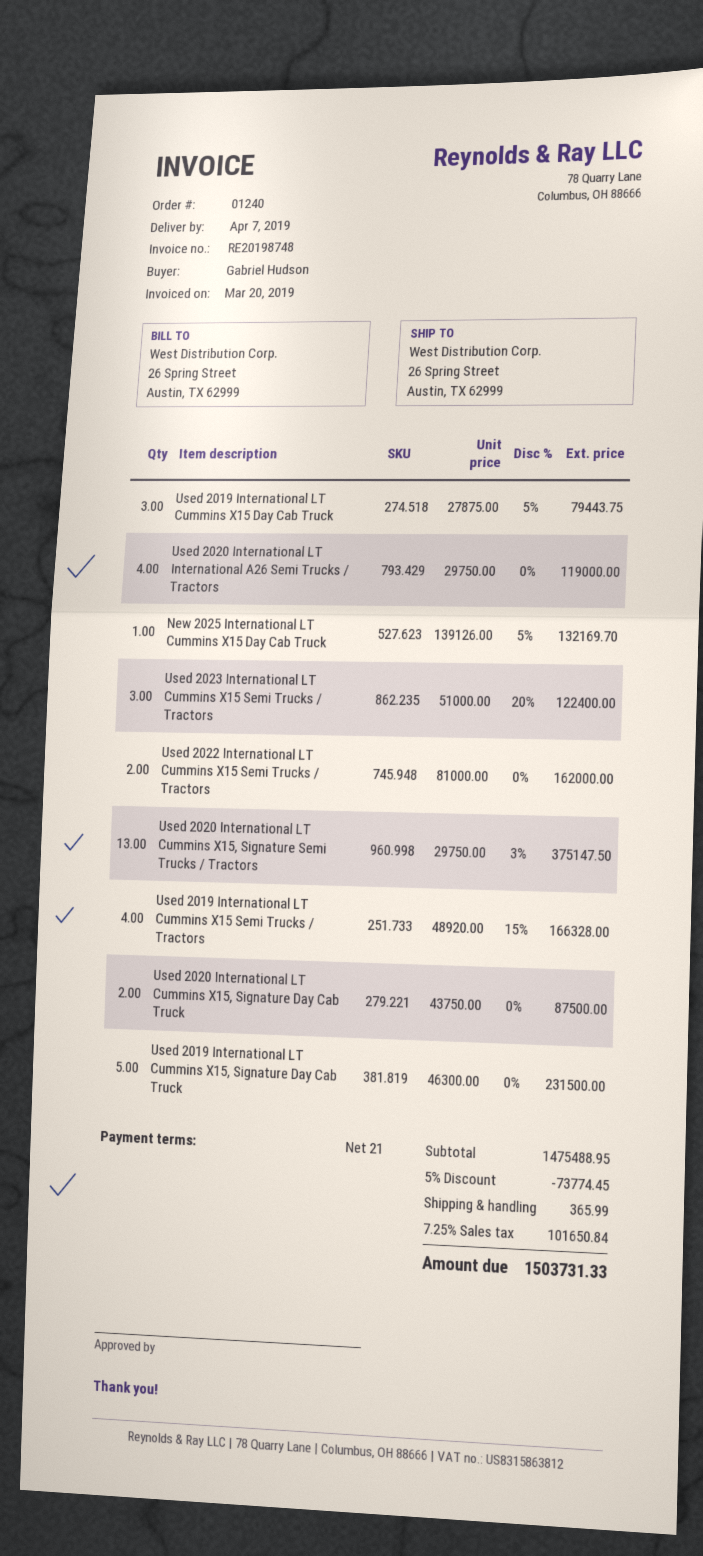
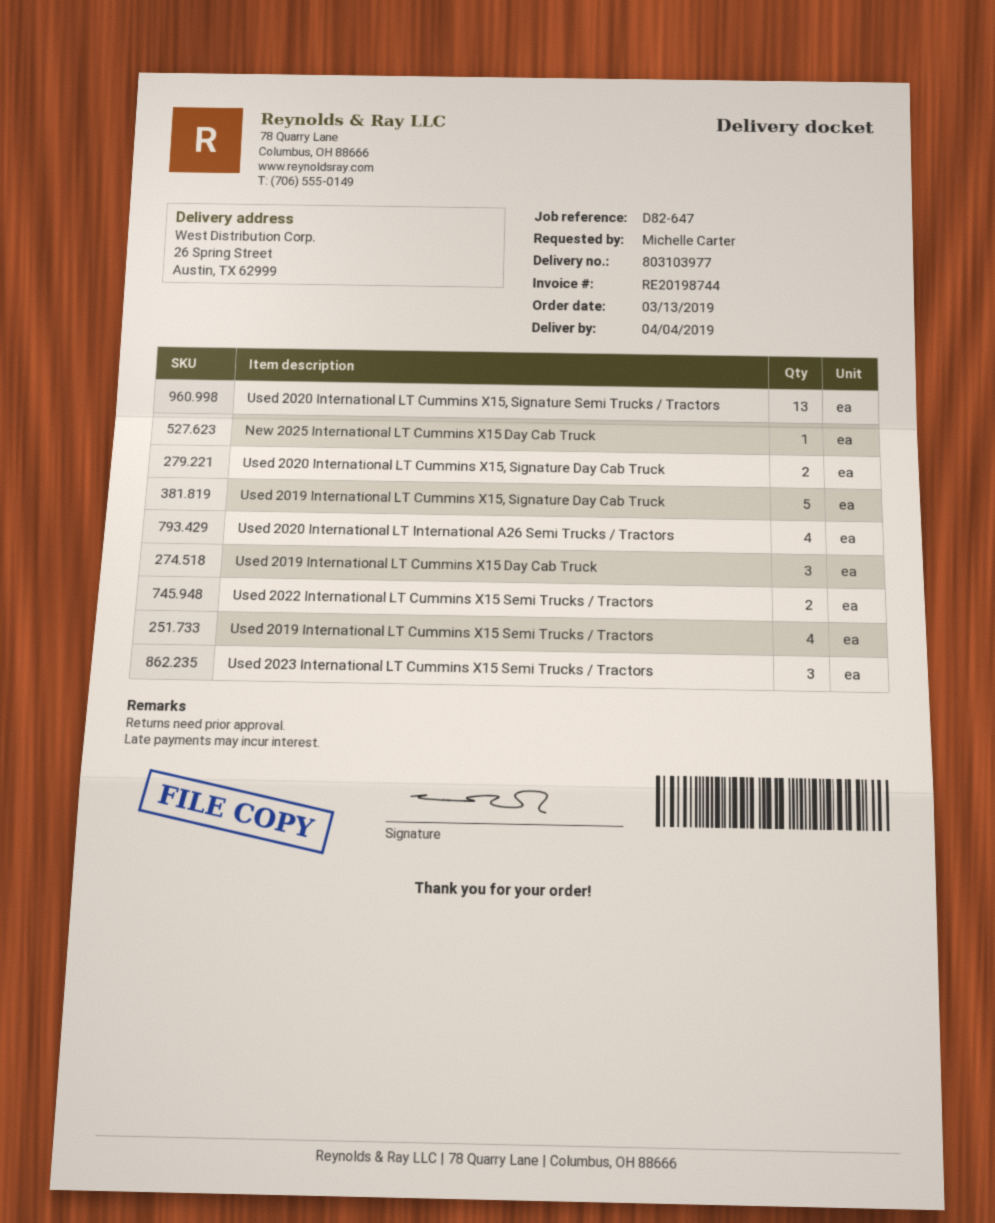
delivery date: 2019-04-07 -> 2019-04-04
invoice number: RE20198748 -> RE20198744
ordered by: Gabriel Hudson -> Michelle Carter

